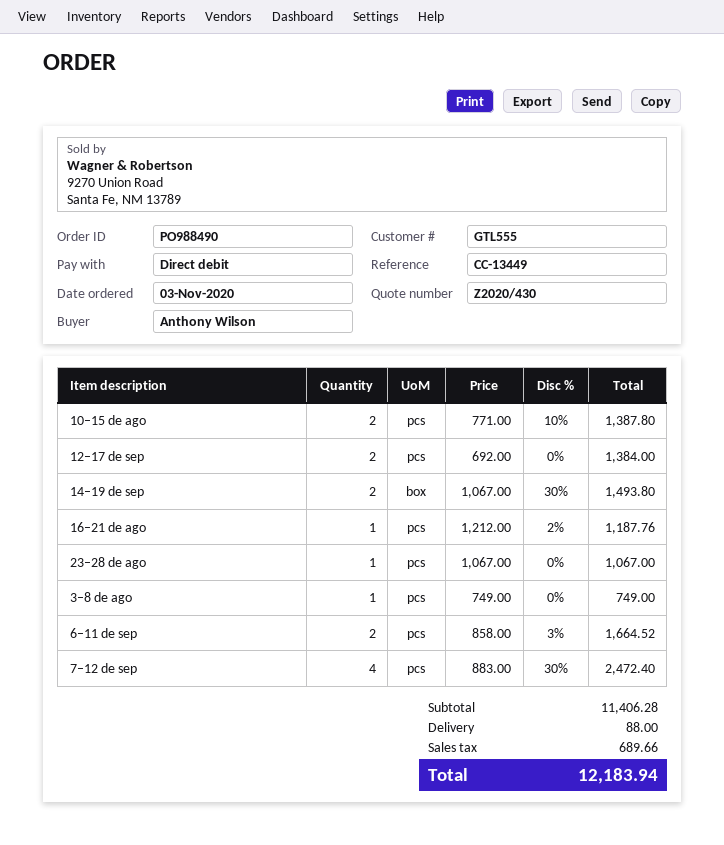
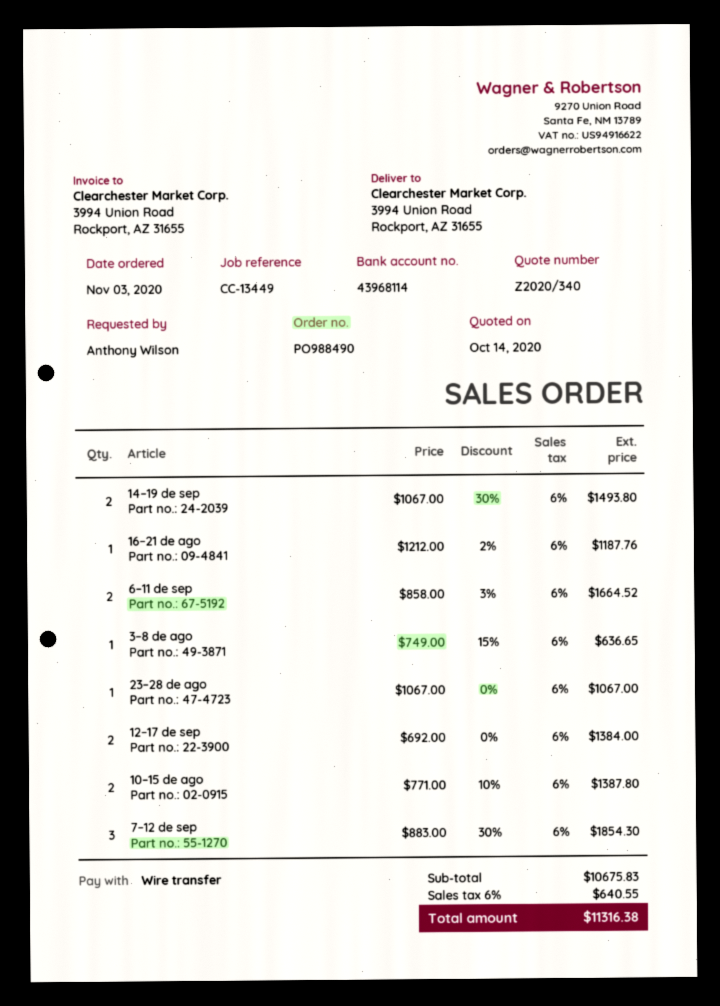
quote number: Z2020/430 -> Z2020/340
payment method: direct debit -> bank transfer
3–8 de ago: 1 x 749.00 = 749.00 -> 1 x 749.00 - 15% = 636.65
7–12 de sep: 4 x 883.00 - 30% = 2472.40 -> 3 x 883.00 - 30% = 1854.30
subtotal: 11406.28 -> 10675.83
shipping: 88.00 -> none
tax: 689.66 -> 640.55
total: 12183.94 -> 11316.38

